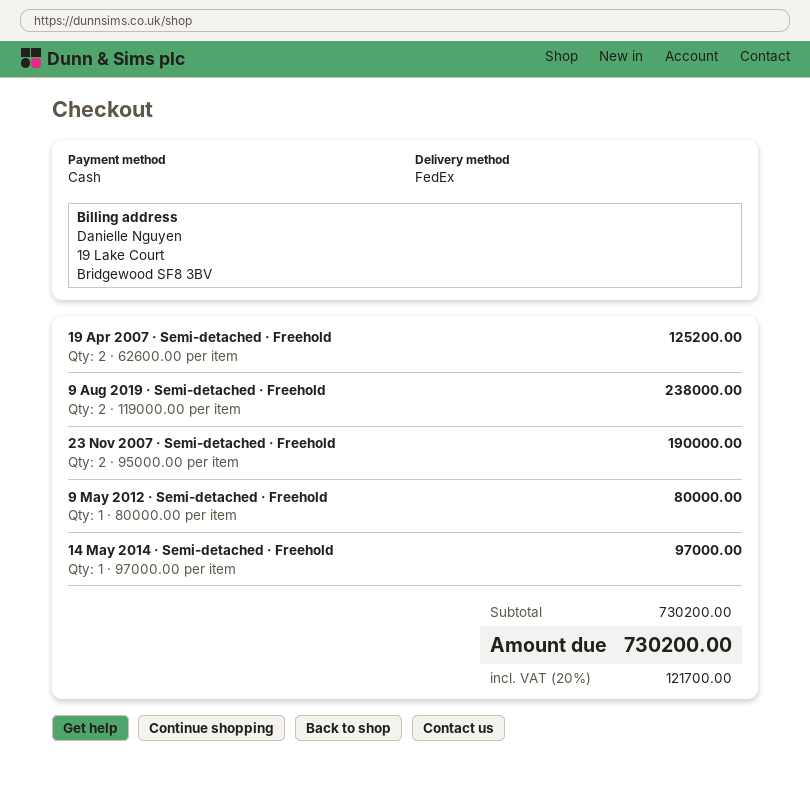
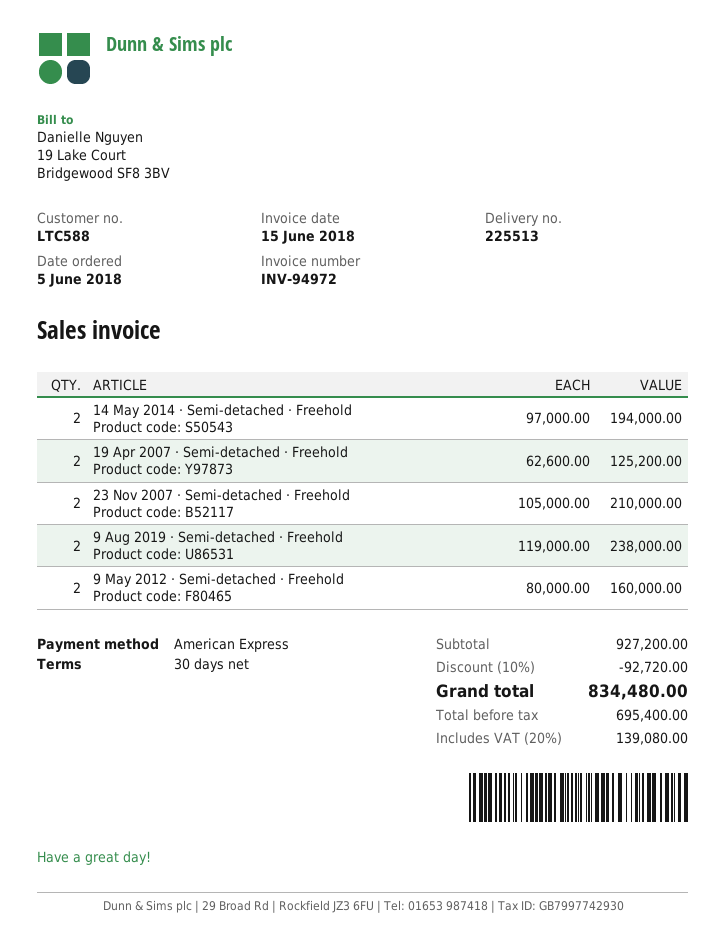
payment method: cash -> American Express
23 Nov 2007 · Semi-detached · Freehold: 2 x 95000.00 = 190000.00 -> 2 x 105000.00 = 210000.00
9 May 2012 · Semi-detached · Freehold: 1 x 80000.00 = 80000.00 -> 2 x 80000.00 = 160000.00
14 May 2014 · Semi-detached · Freehold: 1 x 97000.00 = 97000.00 -> 2 x 97000.00 = 194000.00
subtotal: 730200.00 -> 927200.00
discount: none -> 10% = 92720.00
tax: 20% = 121700.00 -> 20% = 139080.00
total: 730200.00 -> 834480.00

